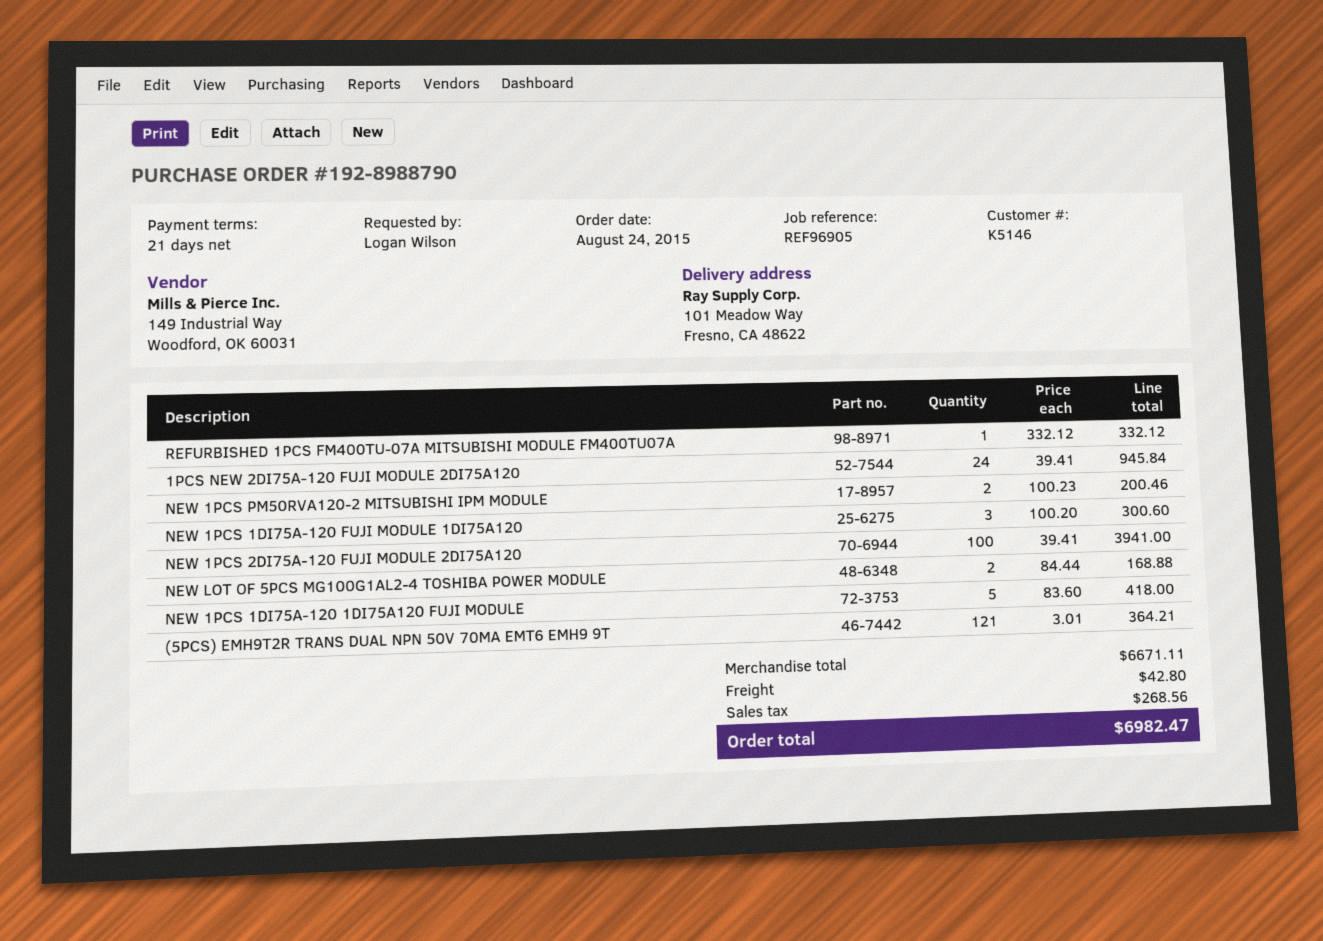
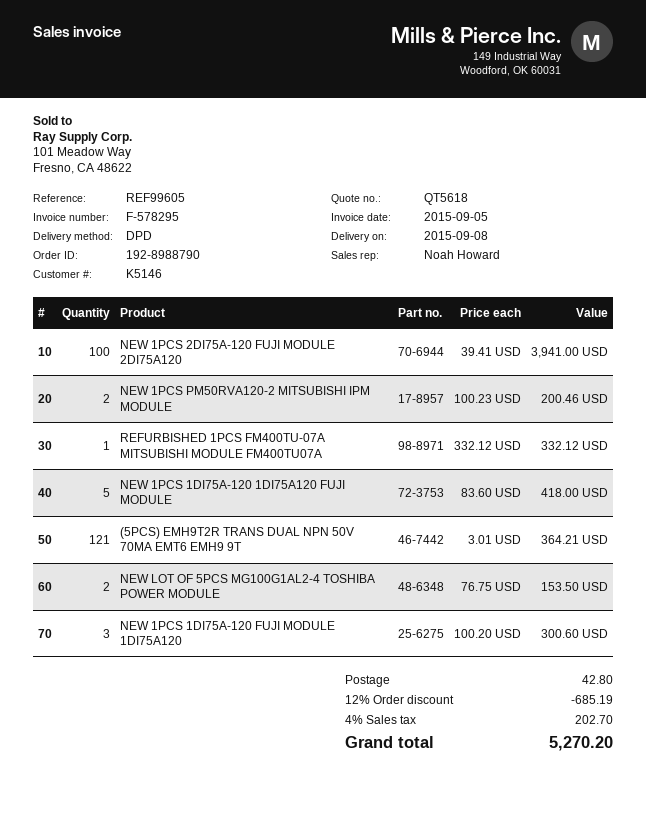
reference: REF96905 -> REF99605
1PCS NEW 2DI75A-120 FUJI MODULE 2DI75A120: 24 x 39.41 = 945.84 -> none
NEW LOT OF 5PCS MG100G1AL2-4 TOSHIBA POWER MODULE: 2 x 84.44 = 168.88 -> 2 x 76.75 = 153.50
discount: none -> 12% = 685.19
tax: 268.56 -> 202.70
total: 6982.47 -> 5270.20

